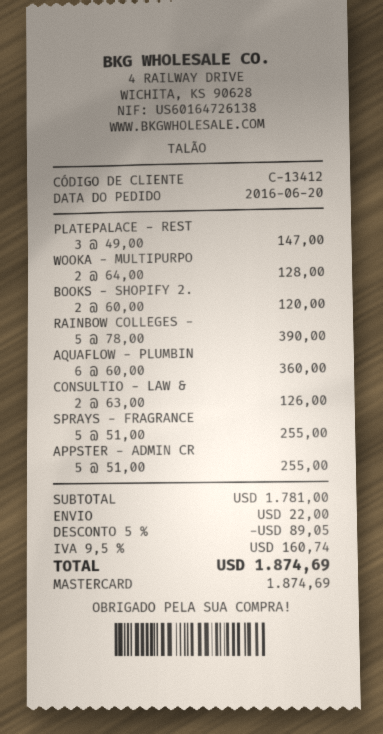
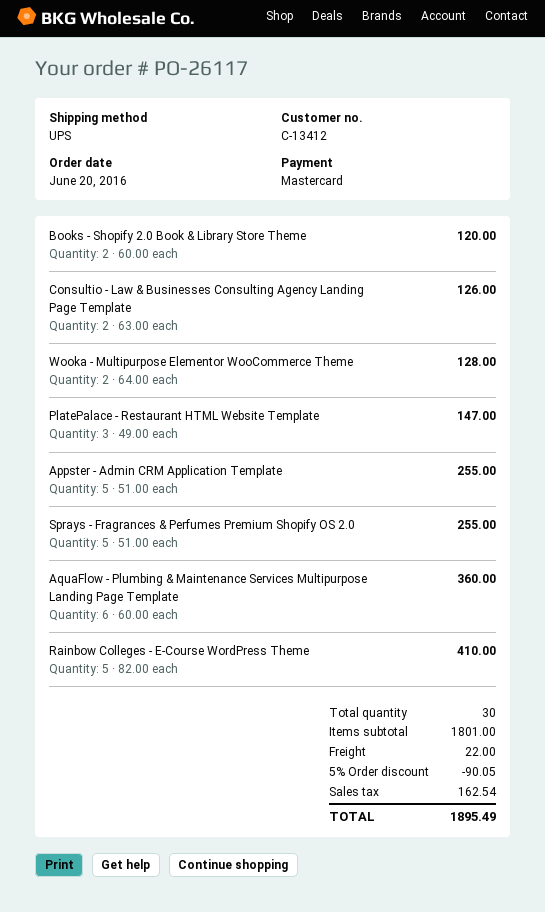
RAINBOW COLLEGES -: 5 x 78.00 = 390.00 -> 5 x 82.00 = 410.00
subtotal: 1781.00 -> 1801.00
discount: 5% = 89.05 -> 5% = 90.05
tax: 160.74 -> 162.54
total: 1874.69 -> 1895.49

